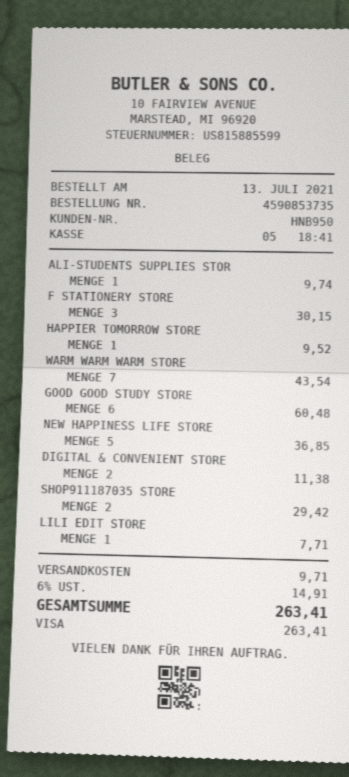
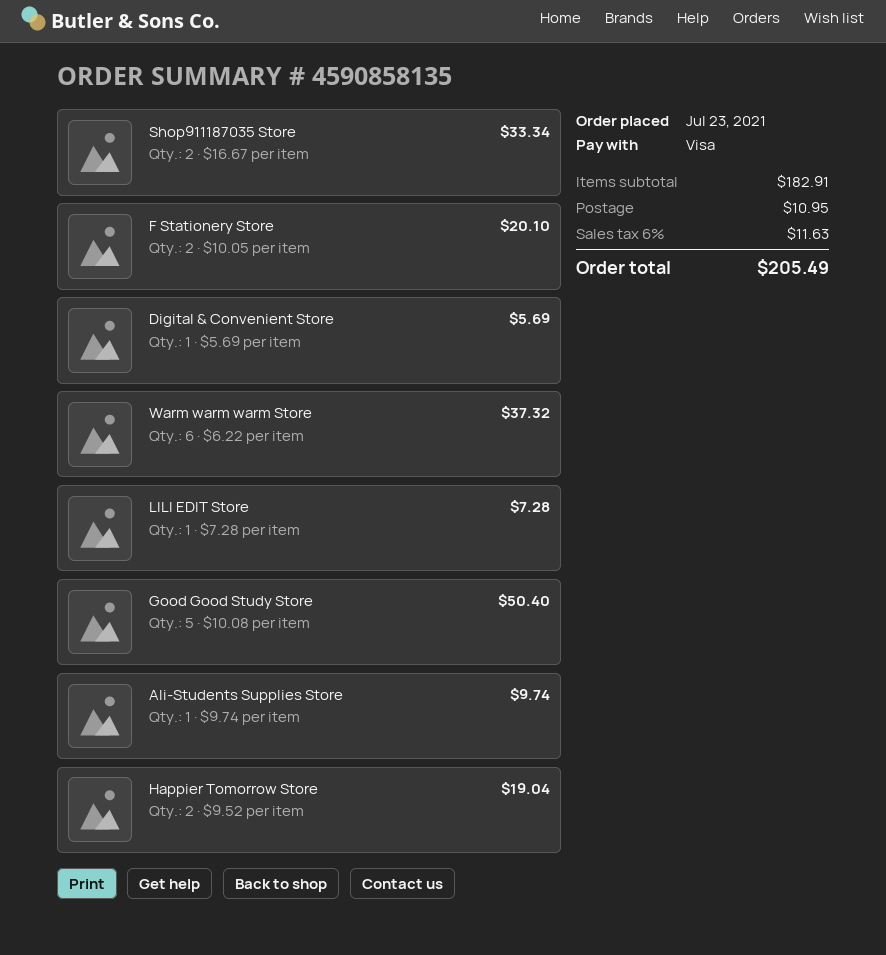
order number: 4590853735 -> 4590858135
order date: 2021-07-13 -> 2021-07-23
F STATIONERY STORE: 3 for 30.15 -> 2 for 20.10
HAPPIER TOMORROW STORE: 1 for 9.52 -> 2 for 19.04
WARM WARM WARM STORE: 7 for 43.54 -> 6 for 37.32
GOOD GOOD STUDY STORE: 6 for 60.48 -> 5 for 50.40
NEW HAPPINESS LIFE STORE: 5 for 36.85 -> none
DIGITAL & CONVENIENT STORE: 2 for 11.38 -> 1 for 5.69
SHOP911187035 STORE: 2 for 29.42 -> 2 for 33.34
LILI EDIT STORE: 1 for 7.71 -> 1 for 7.28
shipping: 9.71 -> 10.95
tax: 6% = 14.91 -> 6% = 11.63
total: 263.41 -> 205.49

